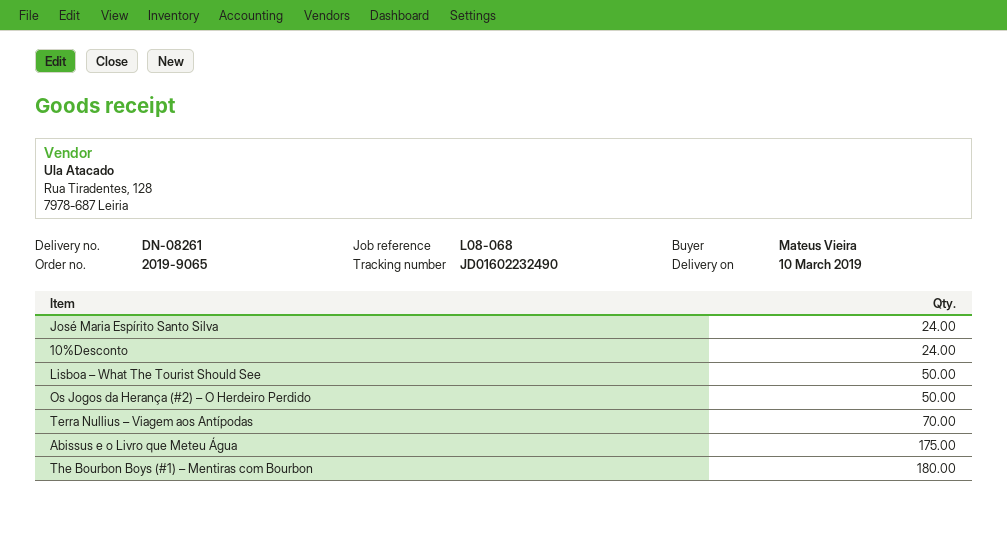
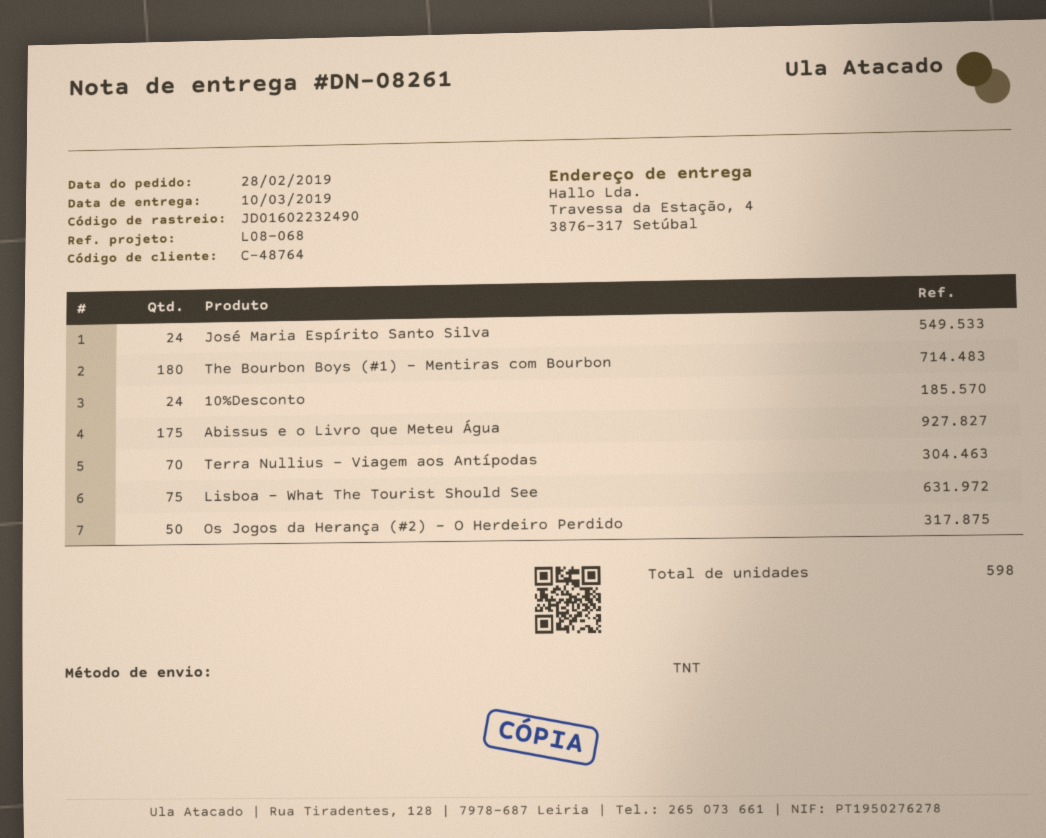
Lisboa – What The Tourist Should See: 50 -> 75

